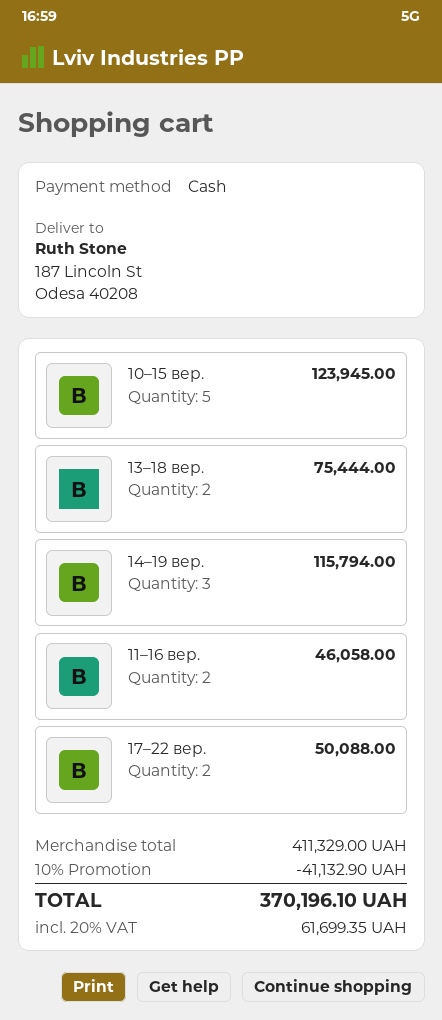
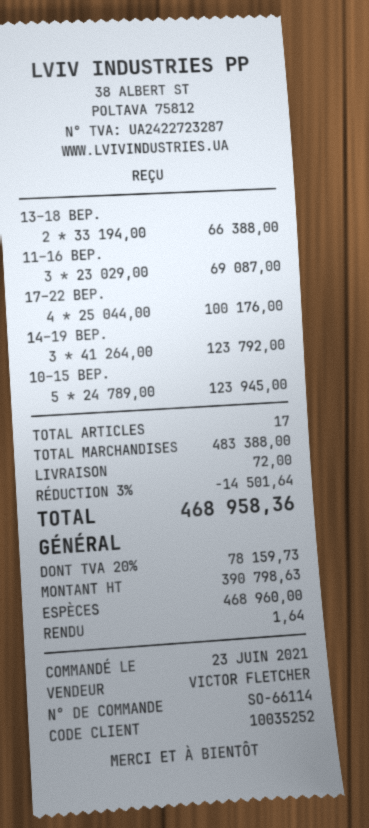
13–18 вер.: 2 for 75444.00 -> 2 for 66388.00
14–19 вер.: 3 for 115794.00 -> 3 for 123792.00
11–16 вер.: 2 for 46058.00 -> 3 for 69087.00
17–22 вер.: 2 for 50088.00 -> 4 for 100176.00
subtotal: 411329.00 -> 483388.00
discount: 10% = 41132.90 -> 3% = 14501.64
shipping: none -> 72.00
tax: 20% = 61699.35 -> 20% = 78159.73
total: 370196.10 -> 468958.36

